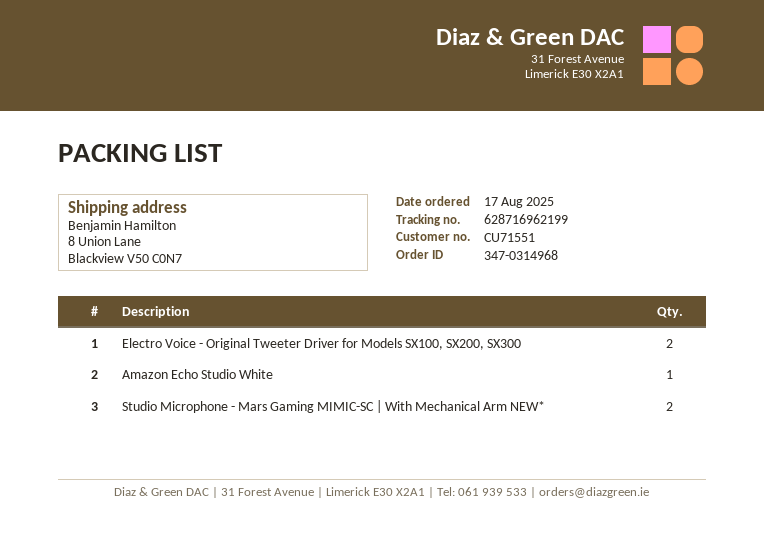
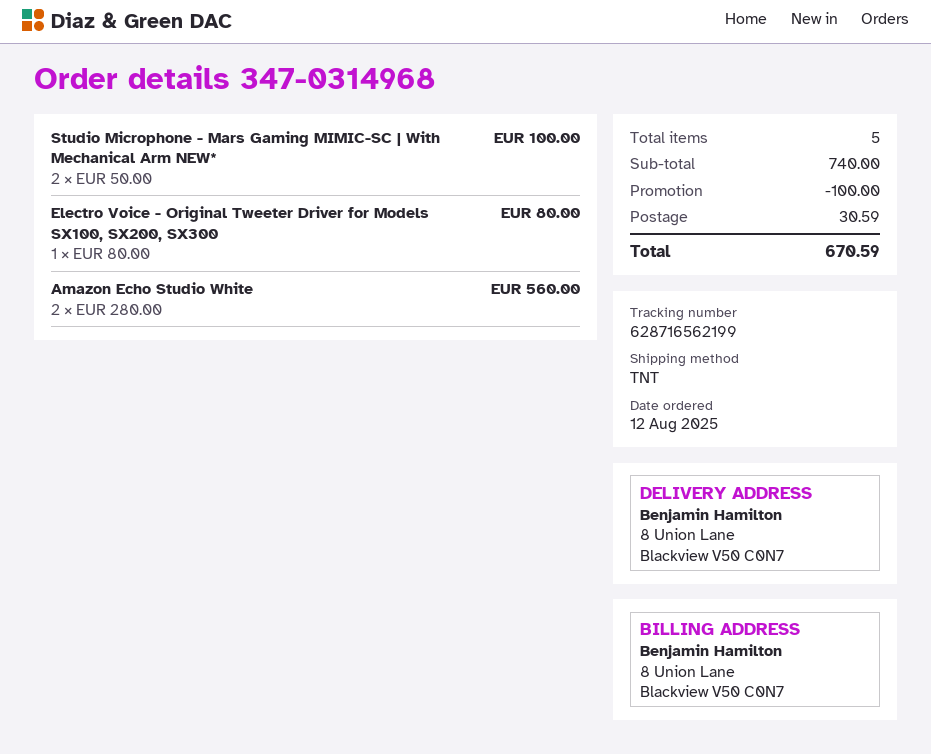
order date: 2025-08-17 -> 2025-08-12
tracking number: 628716962199 -> 628716562199
Electro Voice - Original Tweeter Driver for Models SX100, SX200, SX300: 2 -> 1
Amazon Echo Studio White: 1 -> 2

